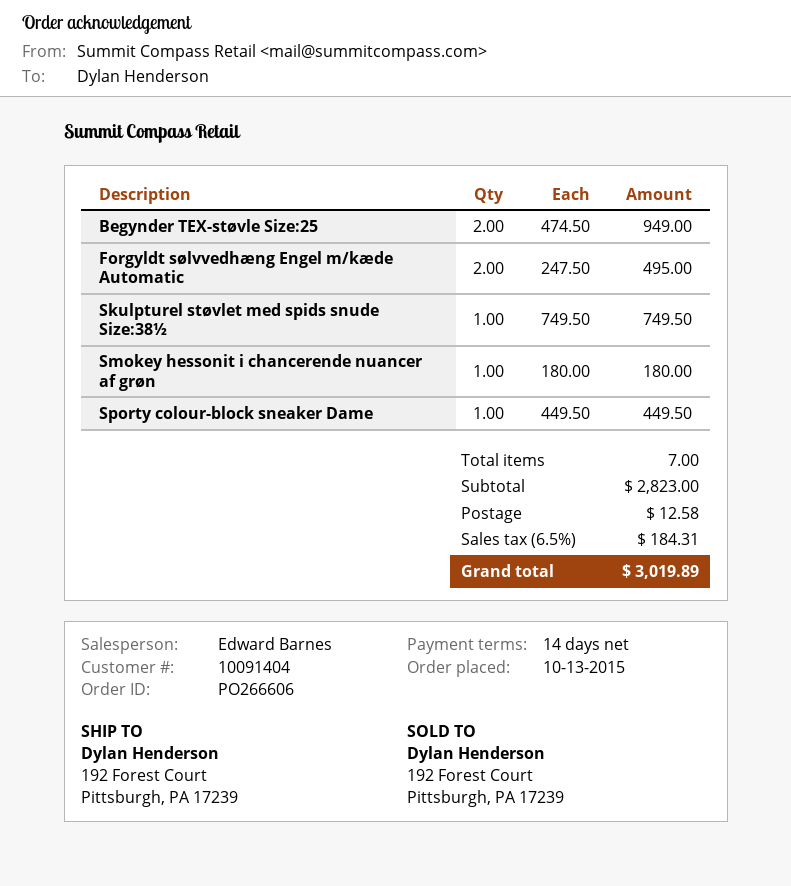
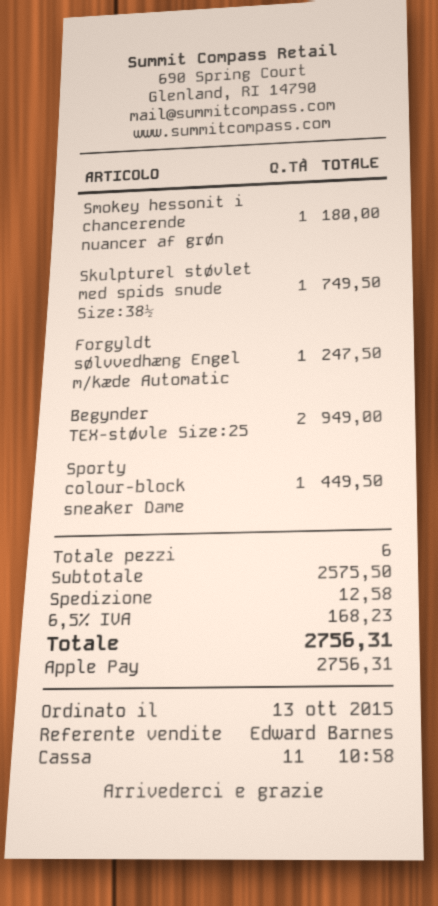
Forgyldt sølvvedhæng Engel m/kæde Automatic: 2 for 495.00 -> 1 for 247.50
total quantity: 7 -> 6
subtotal: 2823.00 -> 2575.50
tax: 6.5% = 184.31 -> 6.5% = 168.23
total: 3019.89 -> 2756.31

